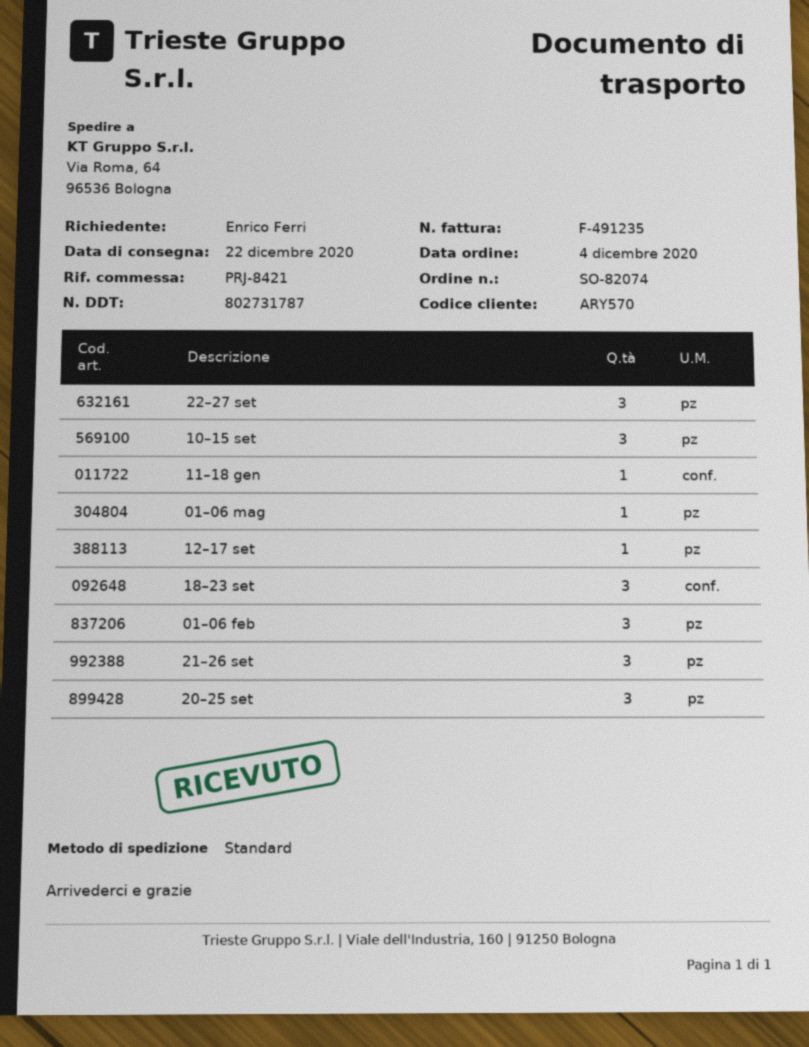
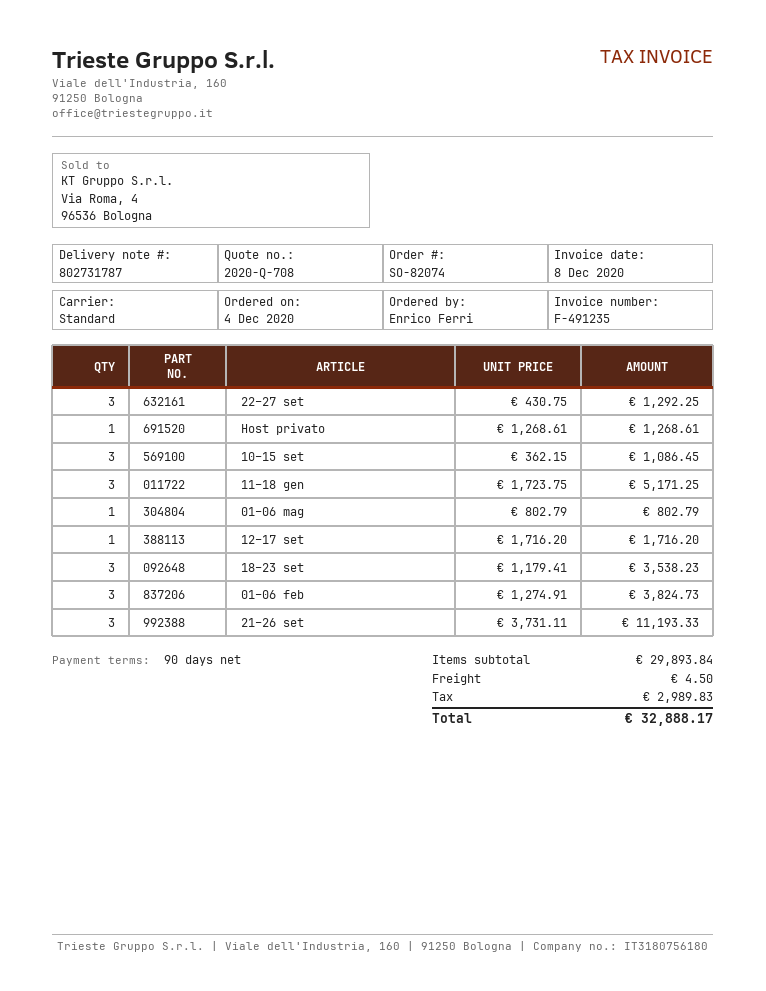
11–18 gen: 1 -> 3
20–25 set: 3 -> none
Host privato: none -> 1

